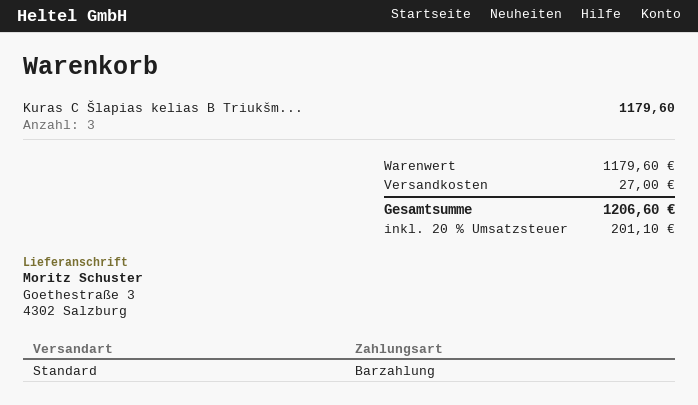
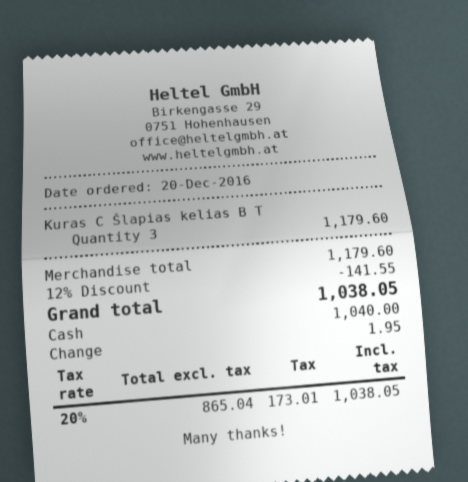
discount: none -> 12% = 141.55
shipping: 27.00 -> none
tax: 20% = 201.10 -> 20% = 173.01
total: 1206.60 -> 1038.05

